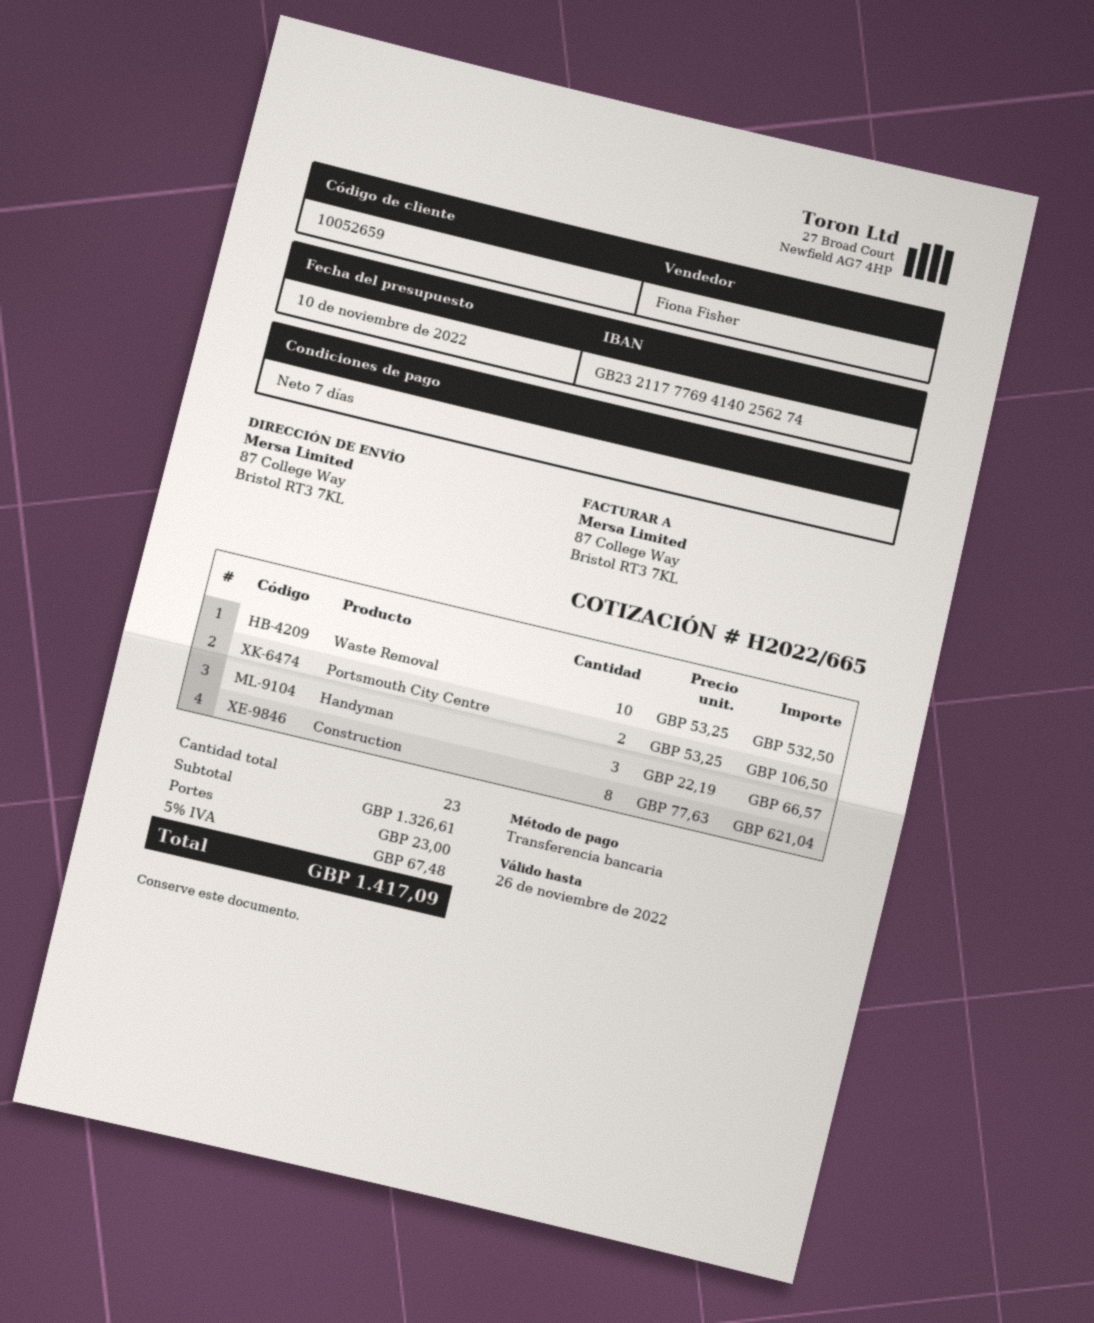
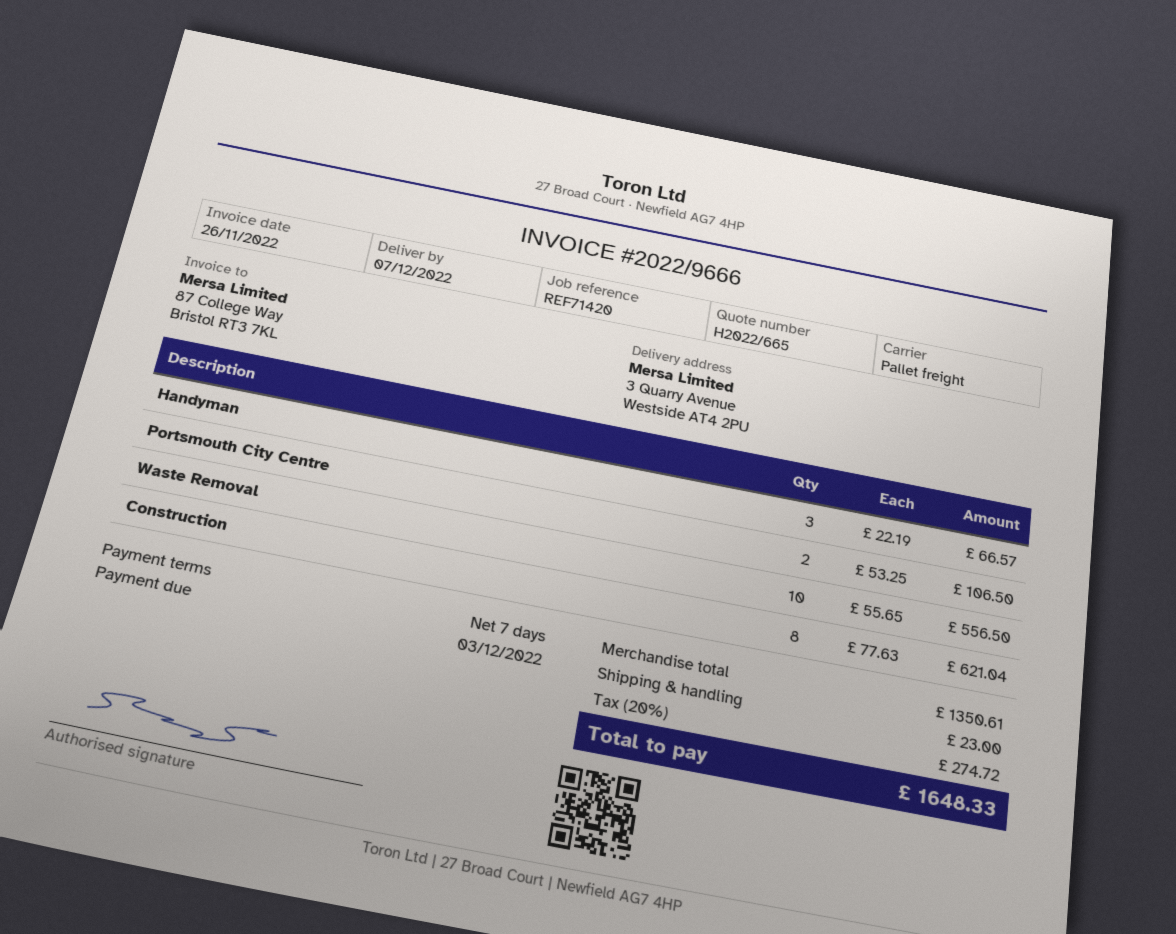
ship to: 87 College Way, Bristol RT3 7KL -> 3 Quarry Avenue, Westside AT4 2PU
Waste Removal: 10 x 53.25 = 532.50 -> 10 x 55.65 = 556.50
subtotal: 1326.61 -> 1350.61
tax: 5% = 67.48 -> 20% = 274.72
total: 1417.09 -> 1648.33

